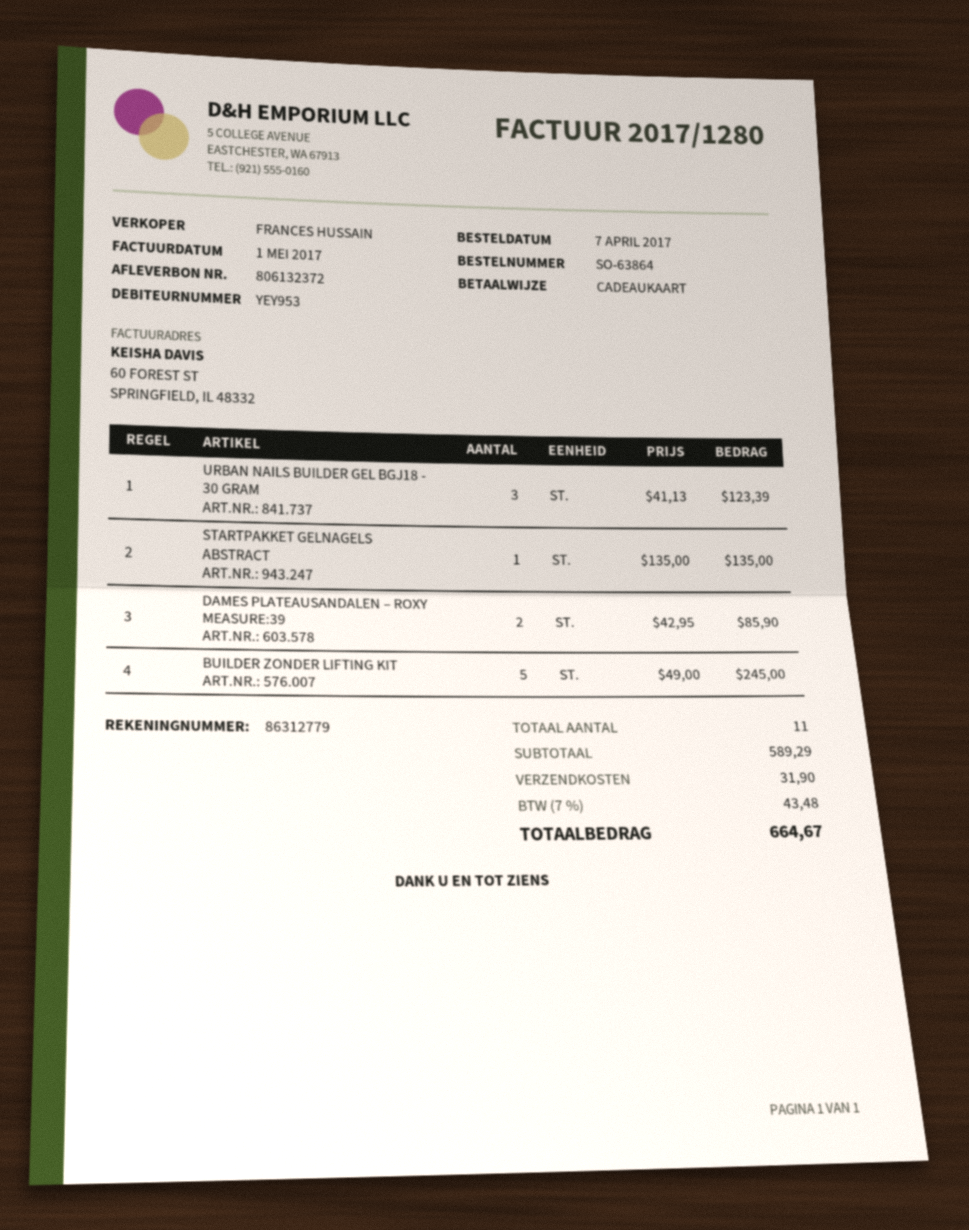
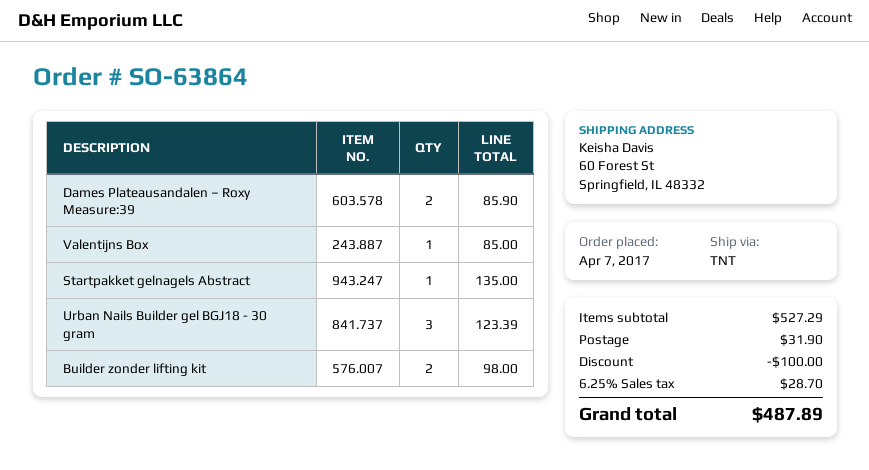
BUILDER ZONDER LIFTING KIT: 5 for 245.00 -> 2 for 98.00
Valentijns Box: none -> 1 for 85.00
subtotal: 589.29 -> 527.29
discount: none -> 100.00
tax: 7% = 43.48 -> 6.25% = 28.70
total: 664.67 -> 487.89

